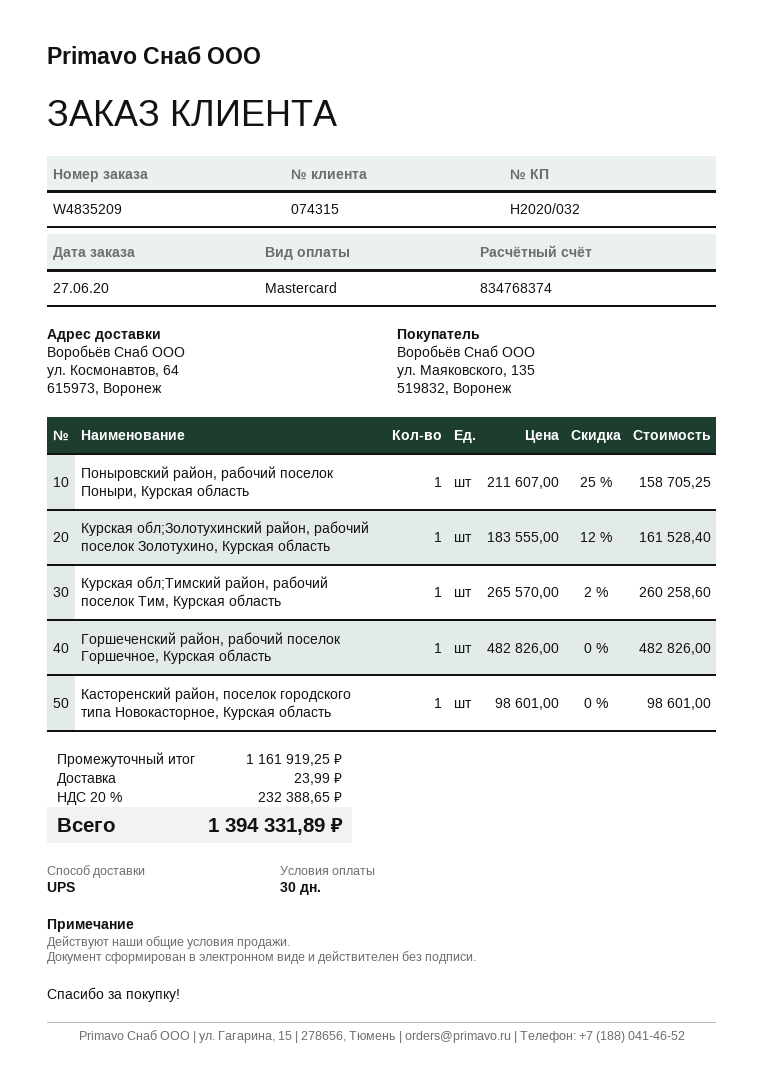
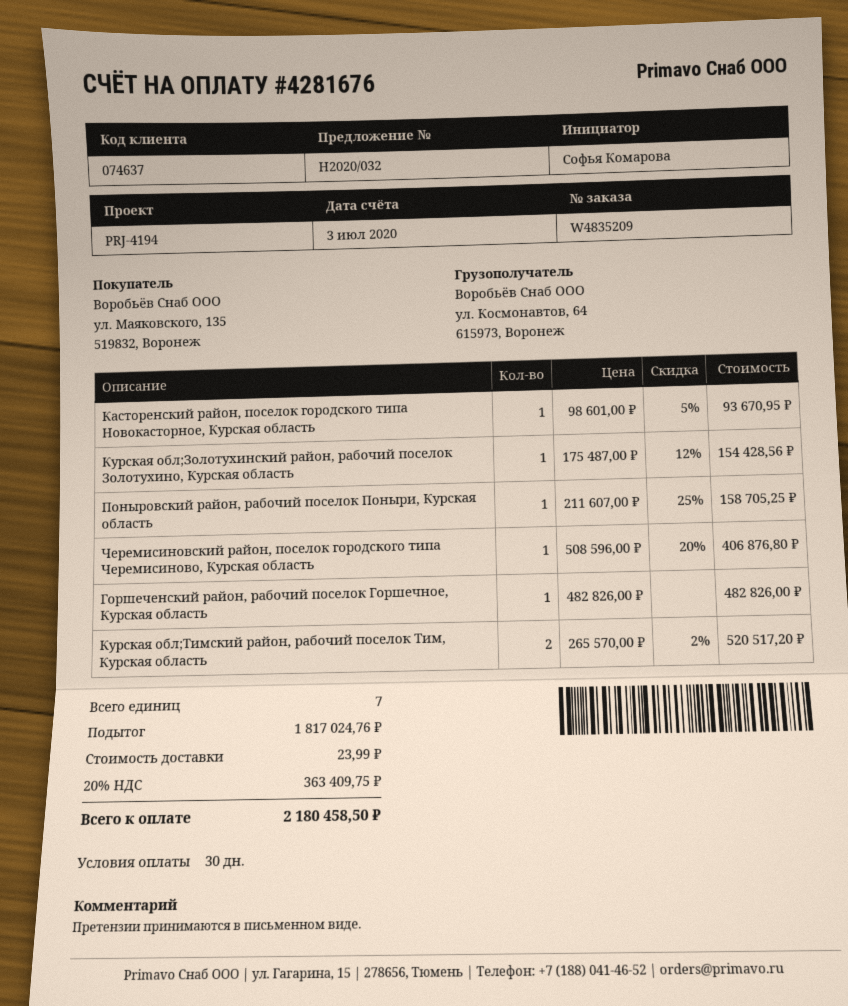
customer number: 074315 -> 074637
Курская обл;Золотухинский район, рабочий поселок Золотухино, Курская область: 1 x 183555.00 - 12% = 161528.40 -> 1 x 175487.00 - 12% = 154428.56
Курская обл;Тимский район, рабочий поселок Тим, Курская область: 1 x 265570.00 - 2% = 260258.60 -> 2 x 265570.00 - 2% = 520517.20
Касторенский район, поселок городского типа Новокасторное, Курская область: 1 x 98601.00 = 98601.00 -> 1 x 98601.00 - 5% = 93670.95
Черемисиновский район, поселок городского типа Черемисиново, Курская область: none -> 1 x 508596.00 - 20% = 406876.80
subtotal: 1161919.25 -> 1817024.76
tax: 20% = 232388.65 -> 20% = 363409.75
total: 1394331.89 -> 2180458.50

